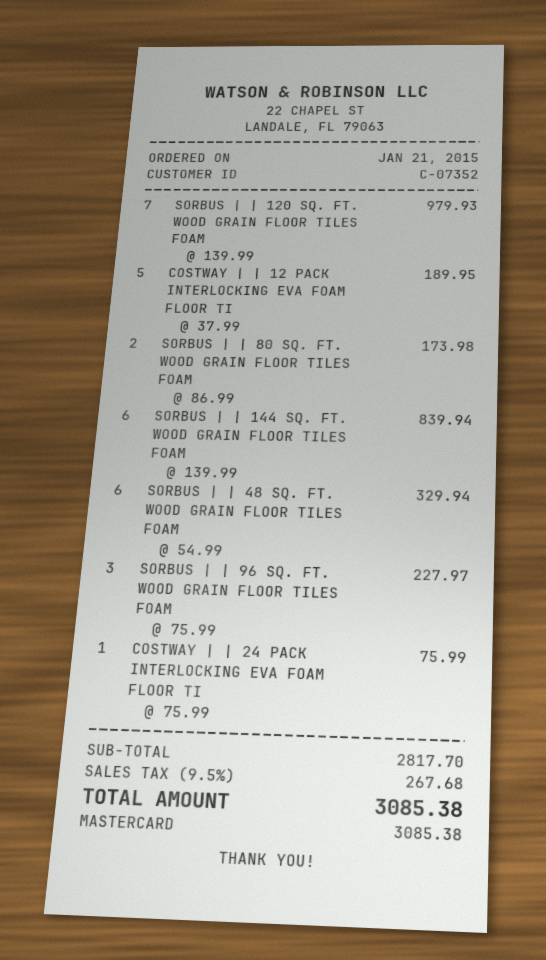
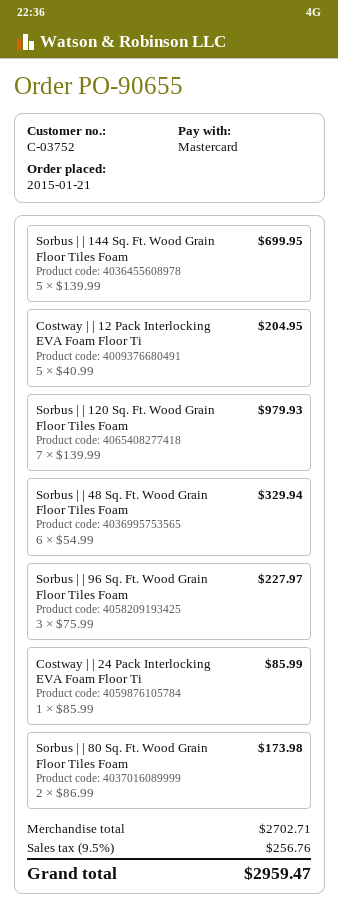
customer number: C-07352 -> C-03752
COSTWAY | | 12 PACK INTERLOCKING EVA FOAM FLOOR TI: 5 x 37.99 = 189.95 -> 5 x 40.99 = 204.95
SORBUS | | 144 SQ. FT. WOOD GRAIN FLOOR TILES FOAM: 6 x 139.99 = 839.94 -> 5 x 139.99 = 699.95
COSTWAY | | 24 PACK INTERLOCKING EVA FOAM FLOOR TI: 1 x 75.99 = 75.99 -> 1 x 85.99 = 85.99
subtotal: 2817.70 -> 2702.71
tax: 9.5% = 267.68 -> 9.5% = 256.76
total: 3085.38 -> 2959.47

